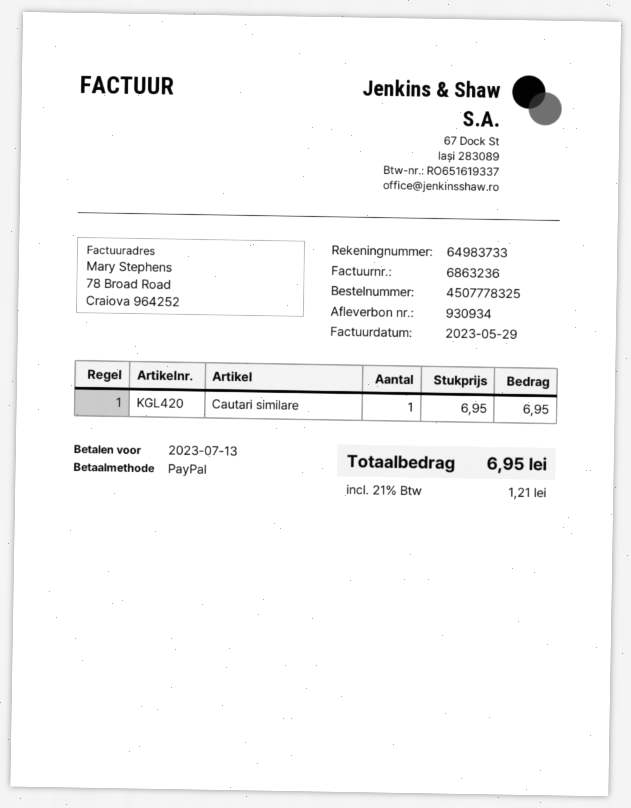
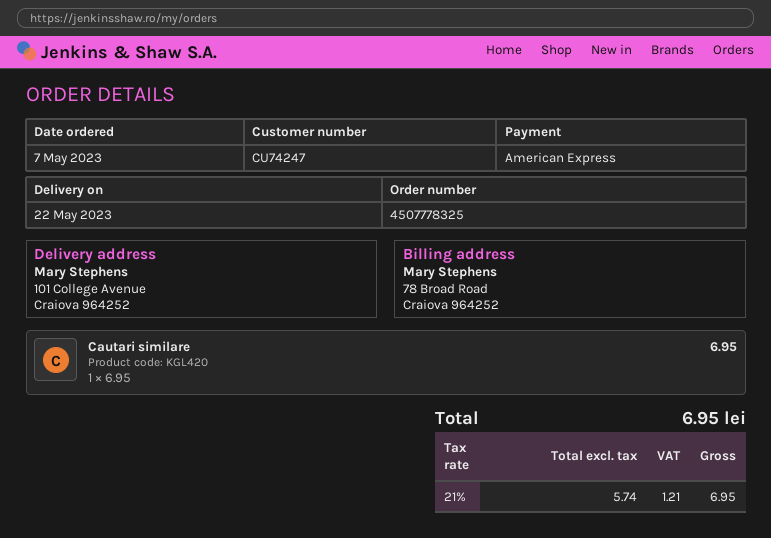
payment method: PayPal -> American Express

